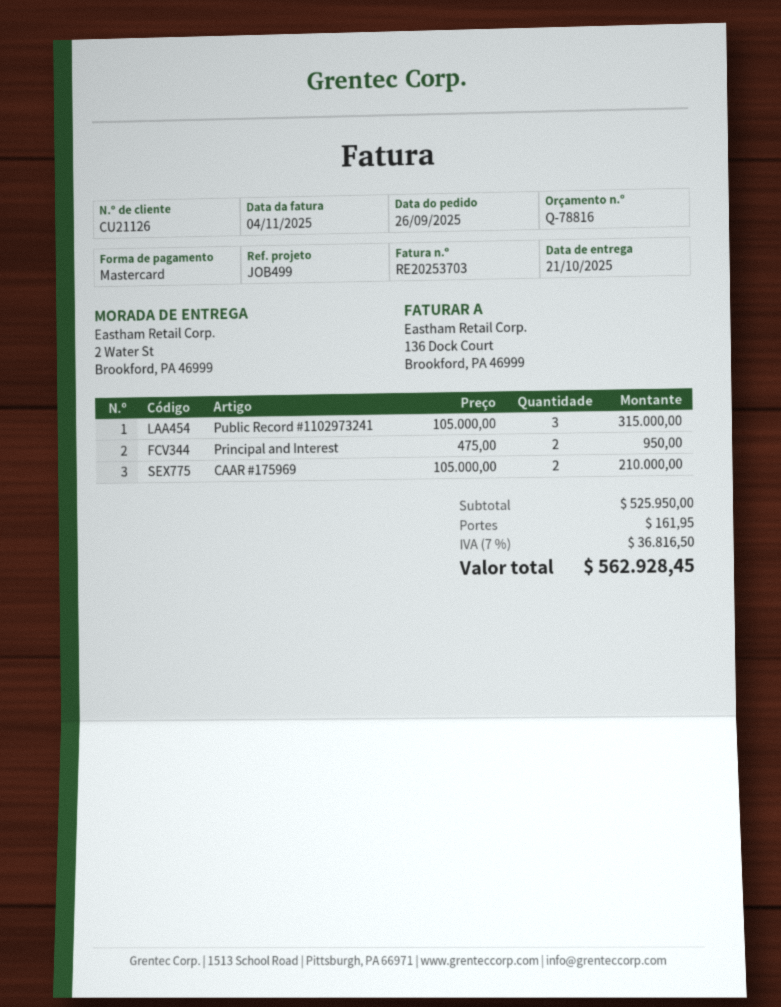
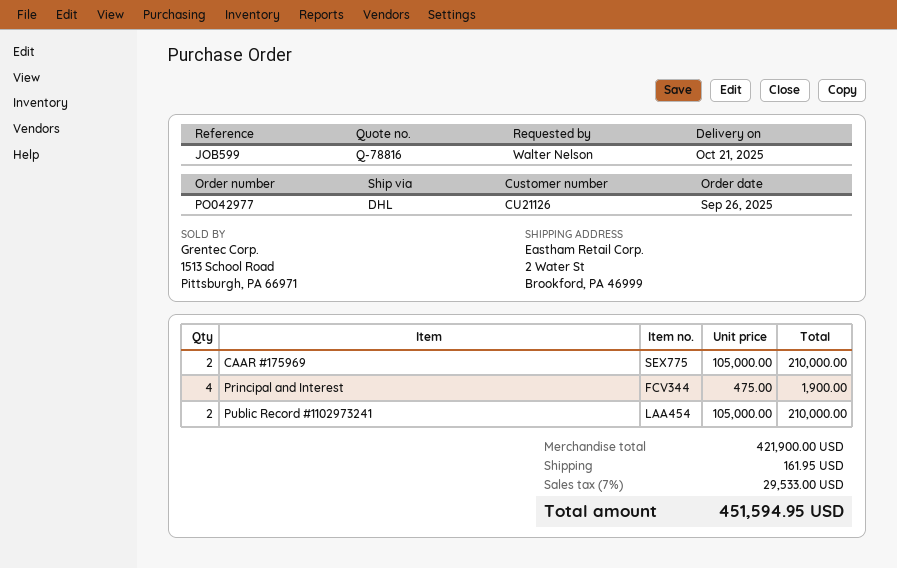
reference: JOB499 -> JOB599
Public Record #1102973241: 3 x 105000.00 = 315000.00 -> 2 x 105000.00 = 210000.00
Principal and Interest: 2 x 475.00 = 950.00 -> 4 x 475.00 = 1900.00
subtotal: 525950.00 -> 421900.00
tax: 7% = 36816.50 -> 7% = 29533.00
total: 562928.45 -> 451594.95

